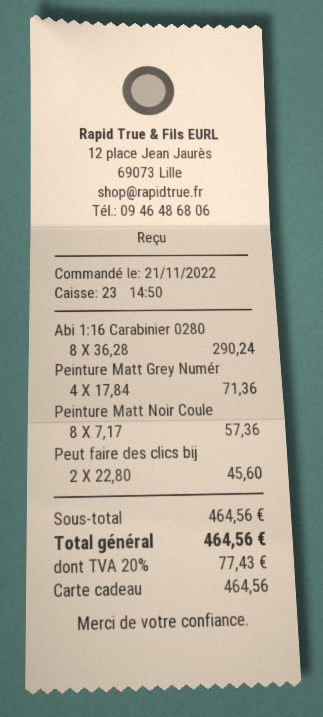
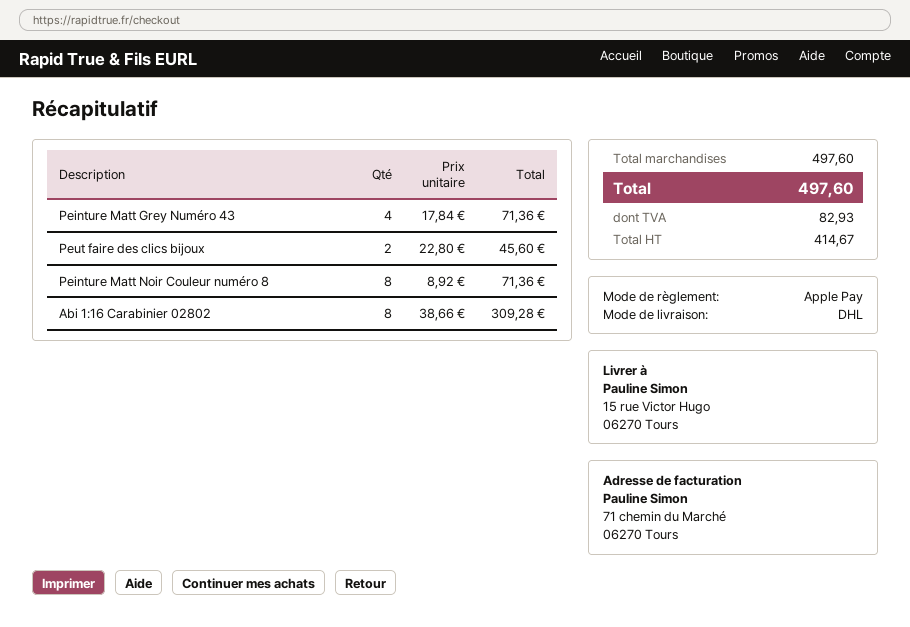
payment method: gift card -> Apple Pay
Abi 1:16 Carabinier 0280: 8 x 36.28 = 290.24 -> 8 x 38.66 = 309.28
Peinture Matt Noir Coule: 8 x 7.17 = 57.36 -> 8 x 8.92 = 71.36
subtotal: 464.56 -> 497.60
tax: 77.43 -> 82.93
total: 464.56 -> 497.60

